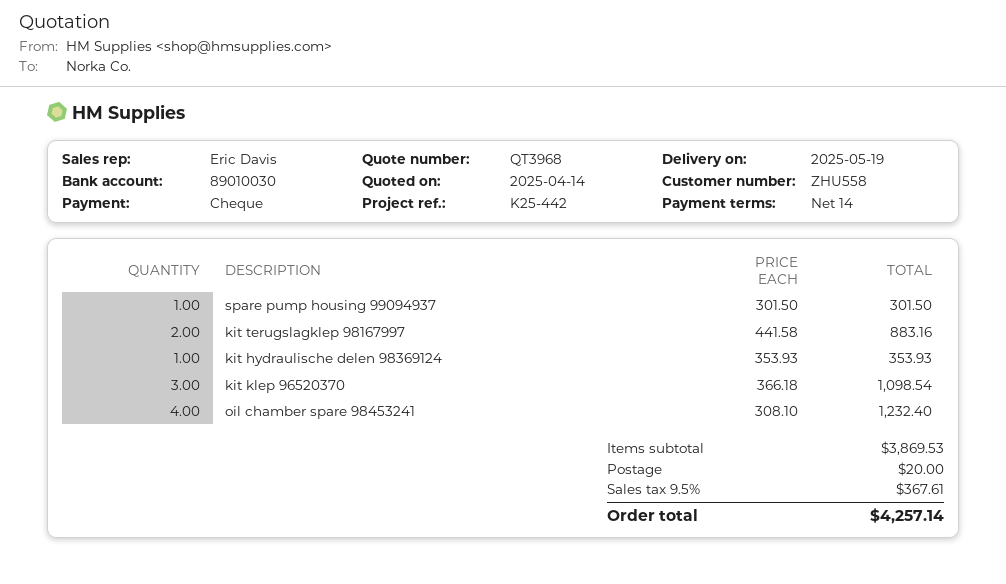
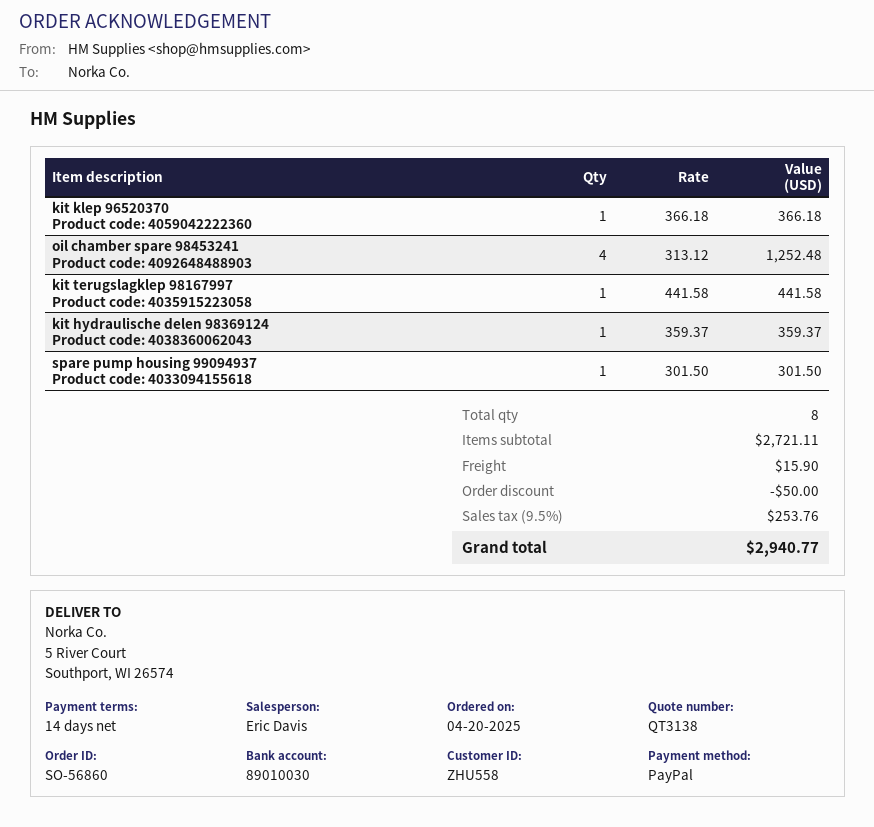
quote number: QT3968 -> QT3138
payment method: cheque -> PayPal
kit terugslagklep 98167997: 2 x 441.58 = 883.16 -> 1 x 441.58 = 441.58
kit hydraulische delen 98369124: 1 x 353.93 = 353.93 -> 1 x 359.37 = 359.37
kit klep 96520370: 3 x 366.18 = 1098.54 -> 1 x 366.18 = 366.18
oil chamber spare 98453241: 4 x 308.10 = 1232.40 -> 4 x 313.12 = 1252.48
subtotal: 3869.53 -> 2721.11
discount: none -> 50.00
shipping: 20.00 -> 15.90
tax: 9.5% = 367.61 -> 9.5% = 253.76
total: 4257.14 -> 2940.77

